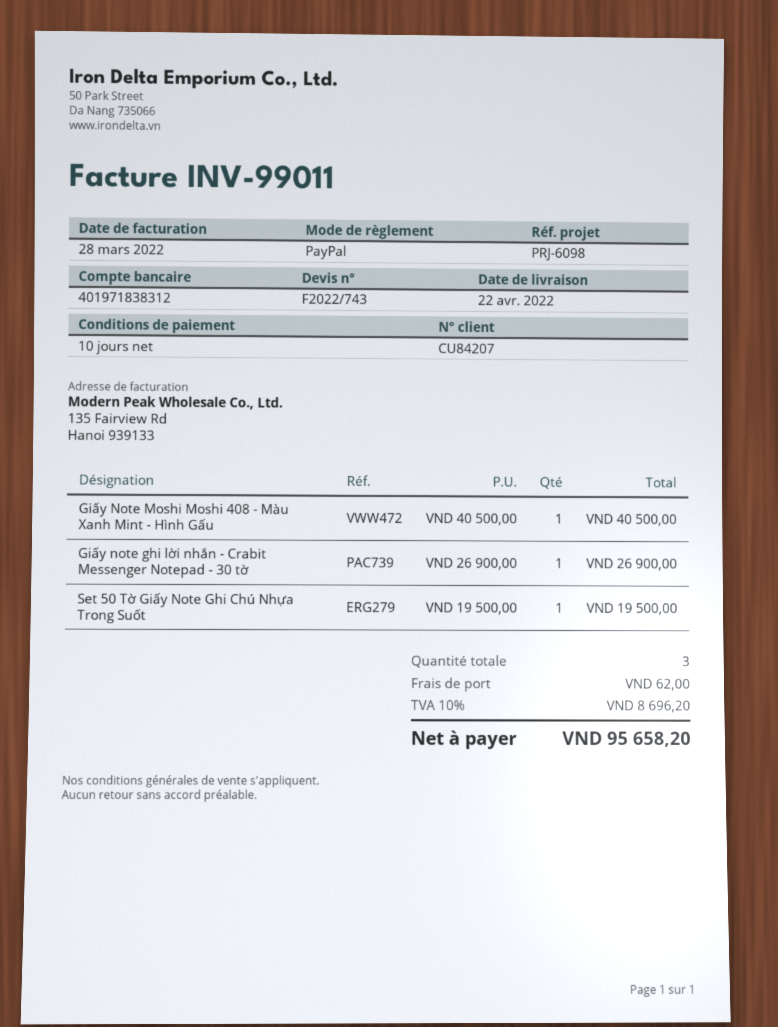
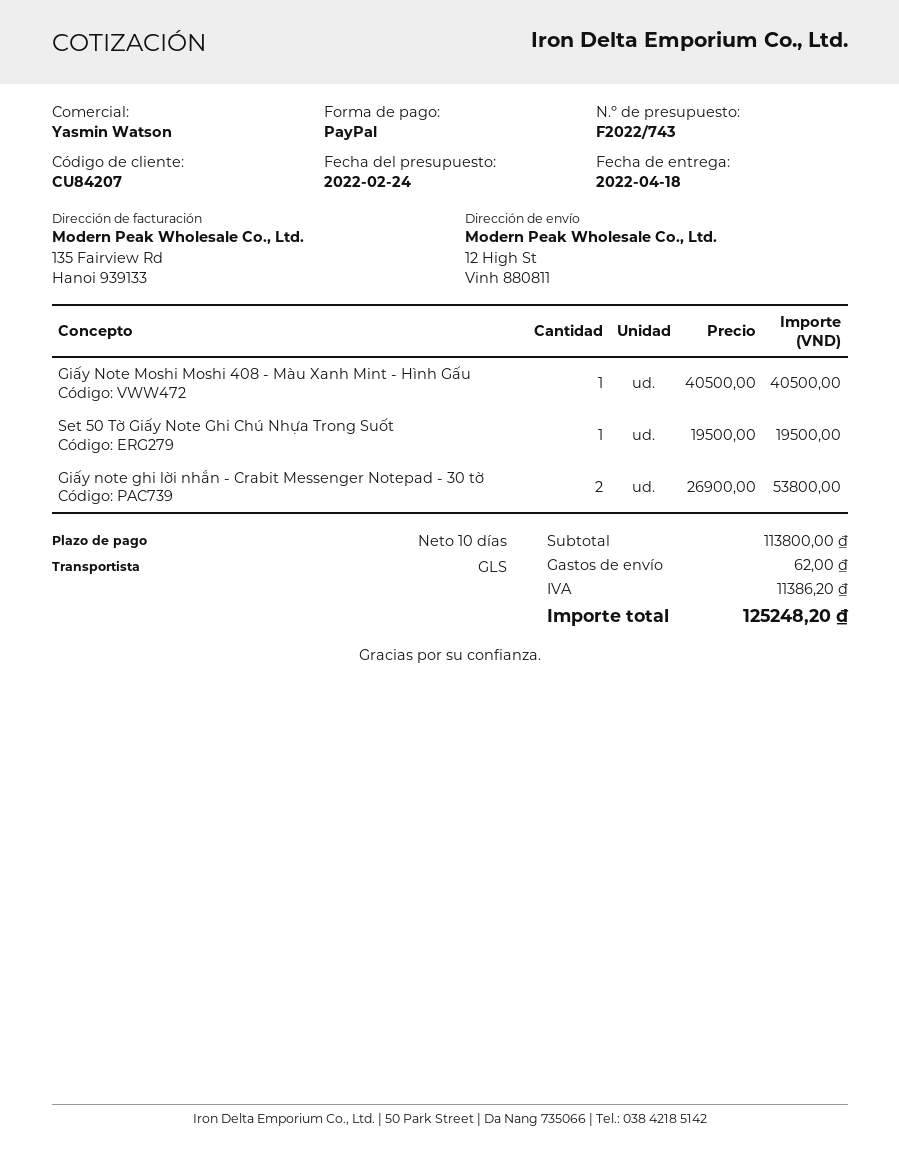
delivery date: 2022-04-22 -> 2022-04-18
Giấy note ghi lời nhắn - Crabit Messenger Notepad - 30 tờ: 1 x 26900.00 = 26900.00 -> 2 x 26900.00 = 53800.00
tax: 8696.20 -> 11386.20
total: 95658.20 -> 125248.20

